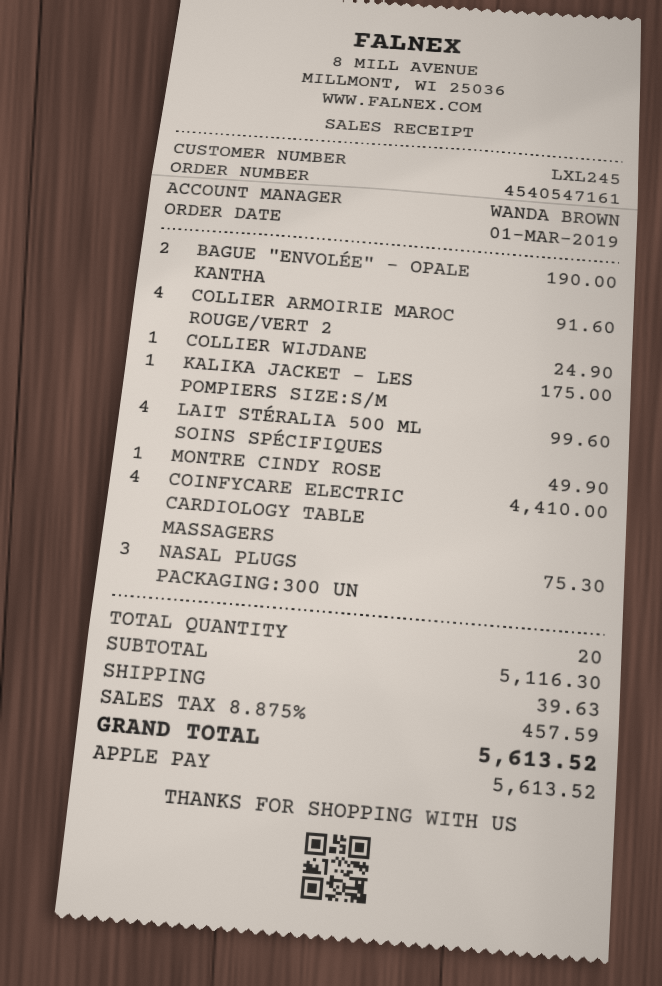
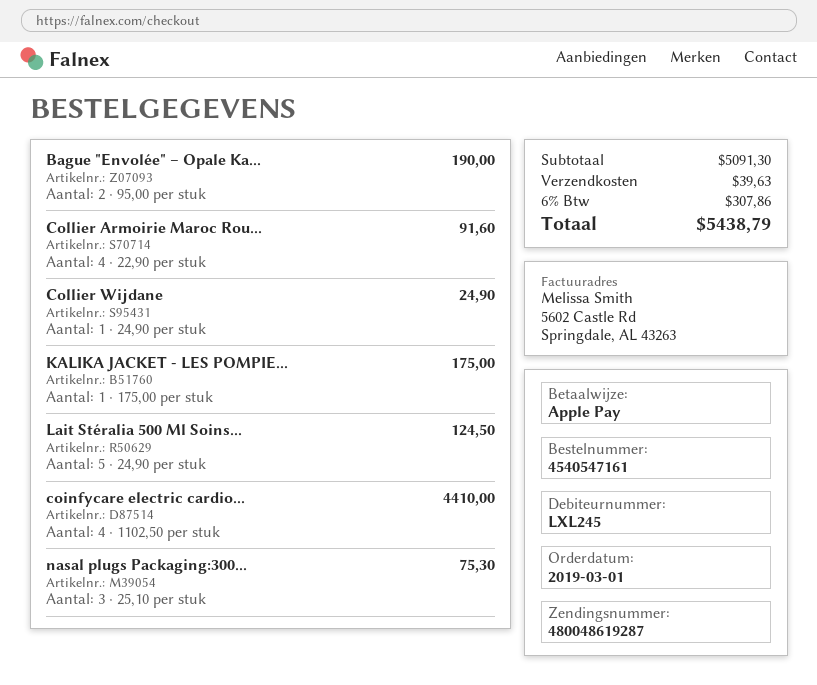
LAIT STÉRALIA 500 ML SOINS SPÉCIFIQUES: 4 for 99.60 -> 5 for 124.50
MONTRE CINDY ROSE: 1 for 49.90 -> none
subtotal: 5116.30 -> 5091.30
tax: 8.875% = 457.59 -> 6% = 307.86
total: 5613.52 -> 5438.79

